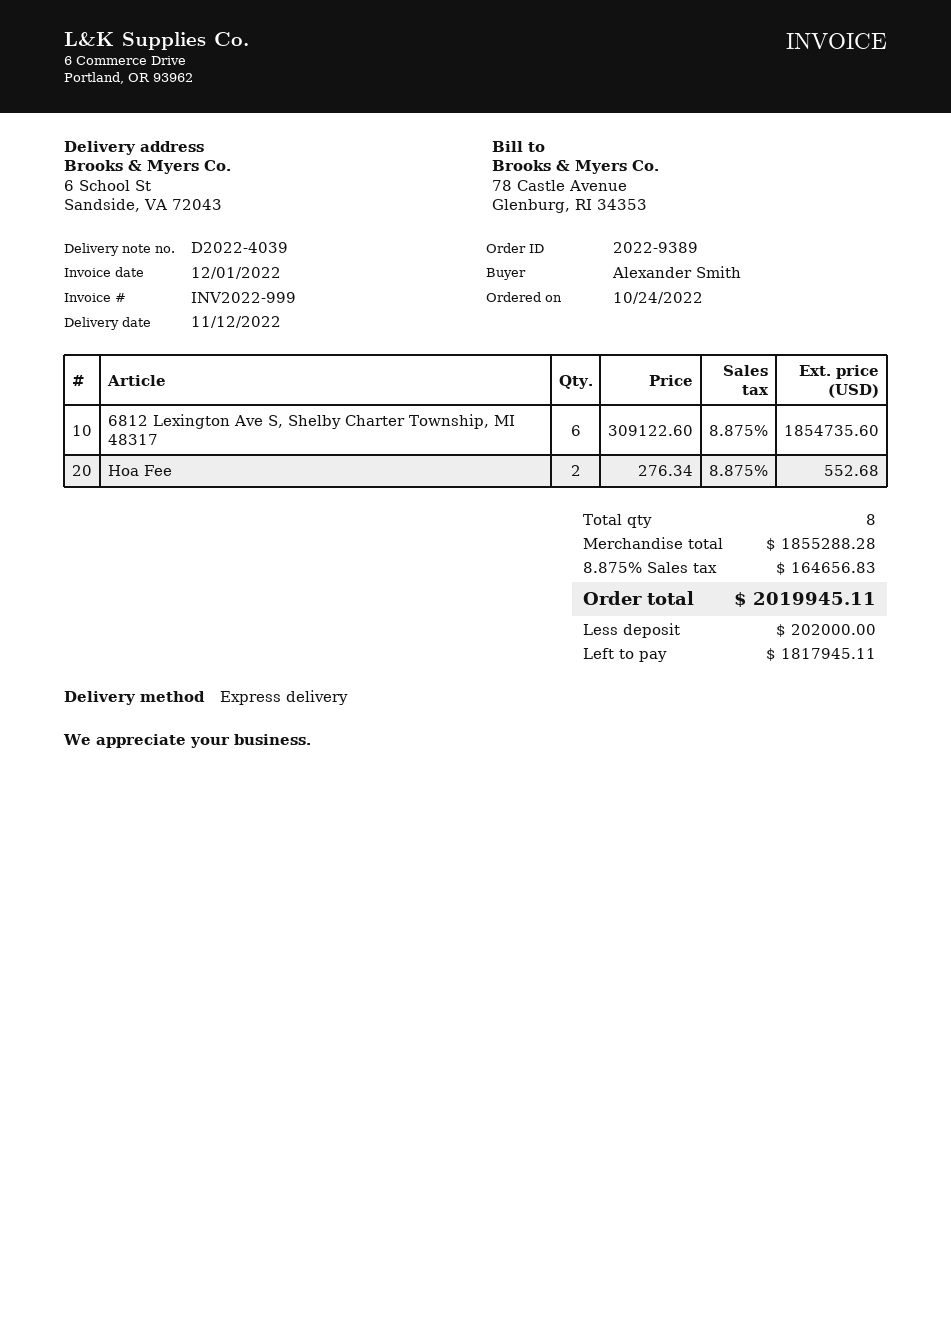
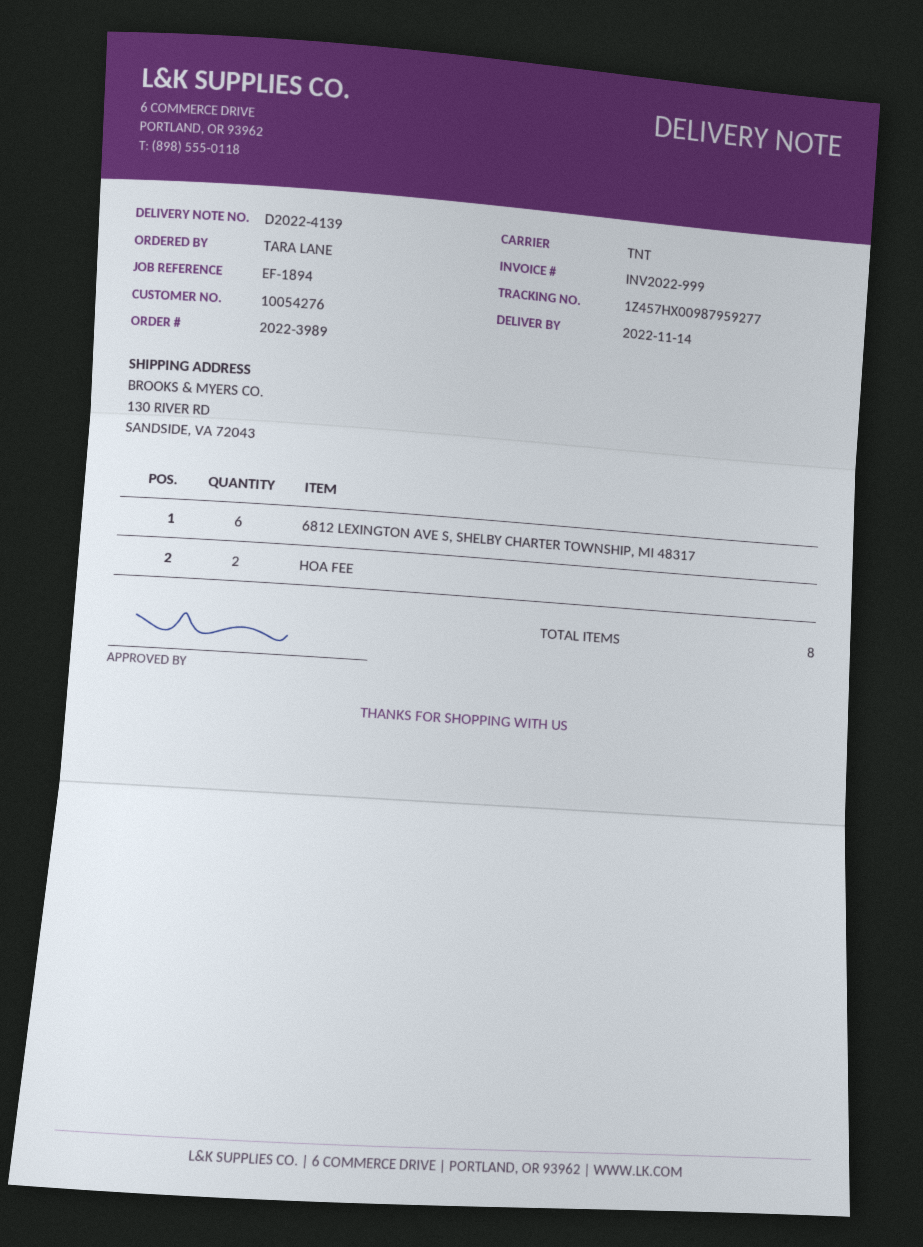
order number: 2022-9389 -> 2022-3989
delivery note number: D2022-4039 -> D2022-4139
delivery date: 2022-11-12 -> 2022-11-14
ordered by: Alexander Smith -> TARA LANE
shipping method: express -> TNT
ship to: 6 School St, Sandside, VA 72043 -> 130 RIVER RD, SANDSIDE, VA 72043

